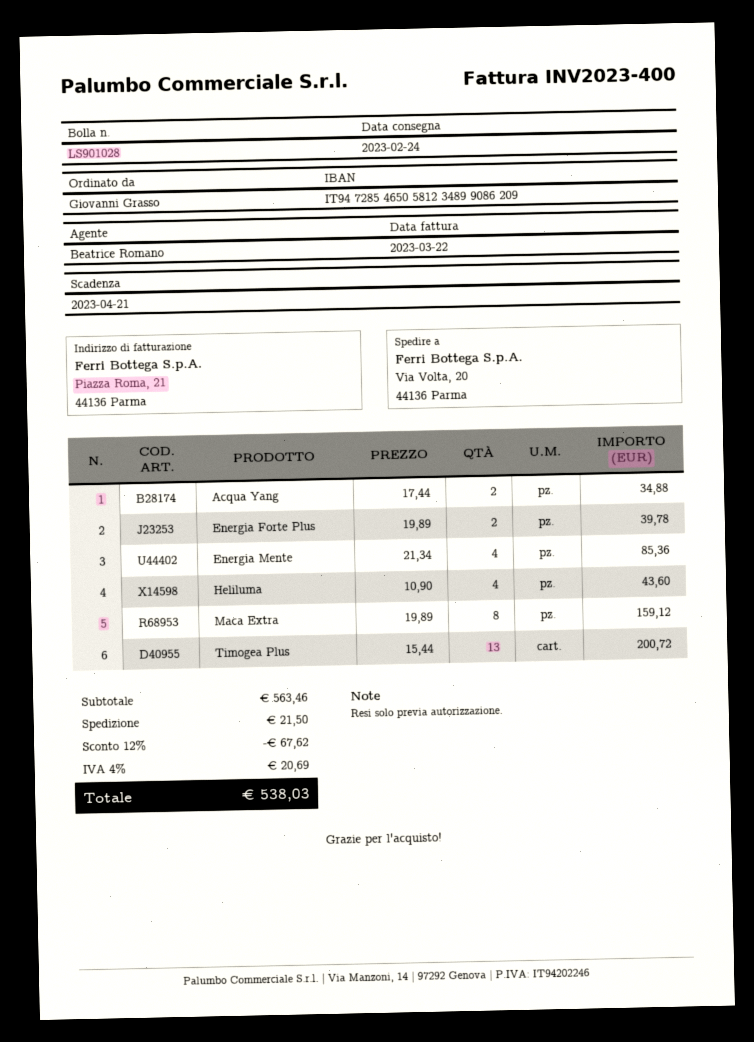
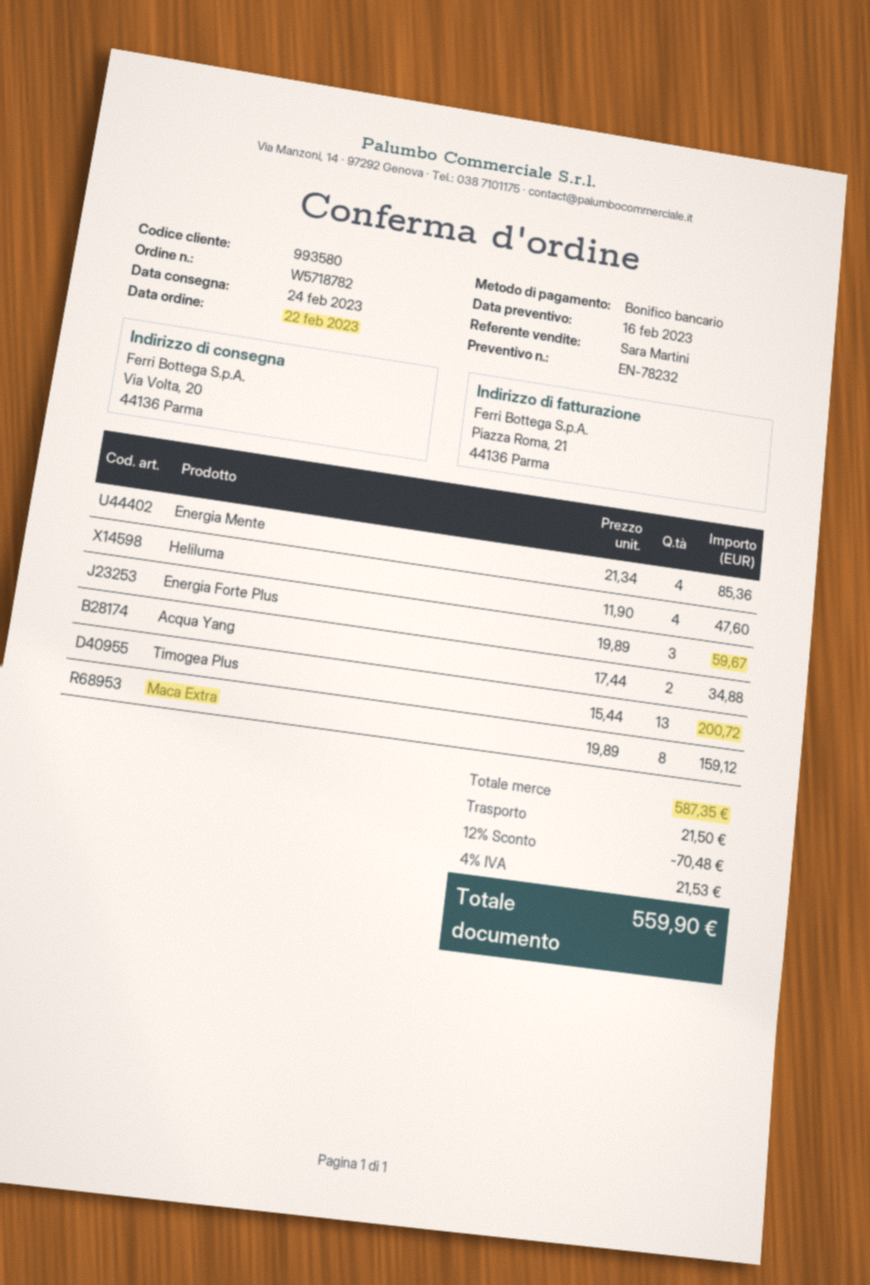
sales rep: Beatrice Romano -> Sara Martini
Energia Forte Plus: 2 x 19.89 = 39.78 -> 3 x 19.89 = 59.67
Heliluma: 4 x 10.90 = 43.60 -> 4 x 11.90 = 47.60
subtotal: 563.46 -> 587.35
discount: 12% = 67.62 -> 12% = 70.48
tax: 4% = 20.69 -> 4% = 21.53
total: 538.03 -> 559.90

